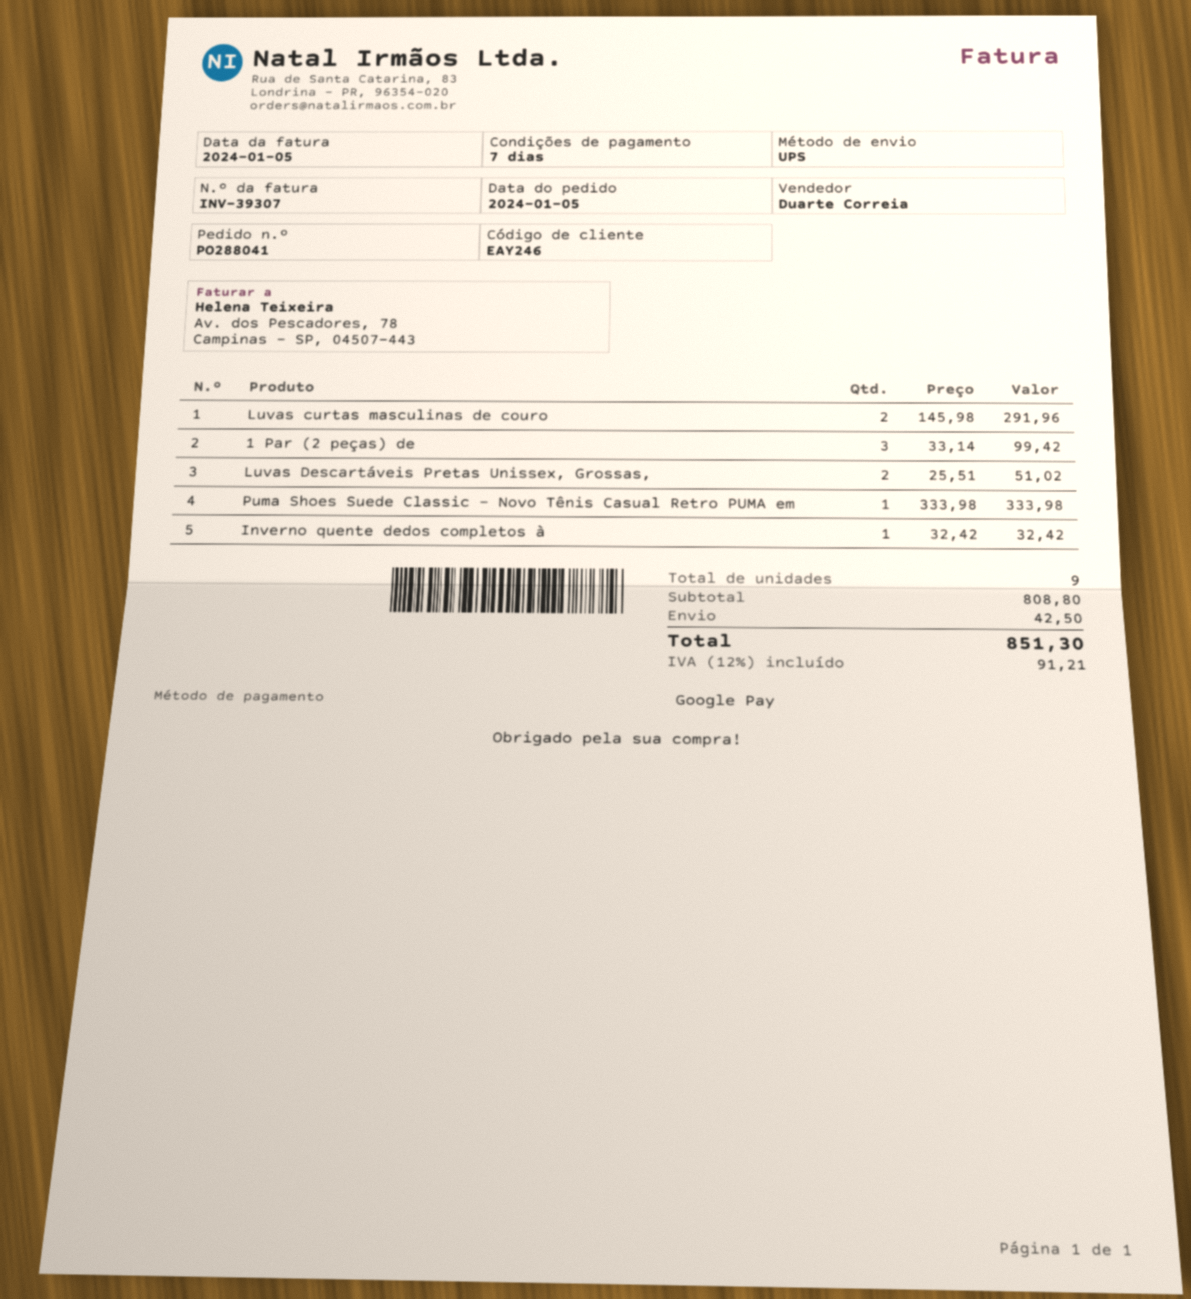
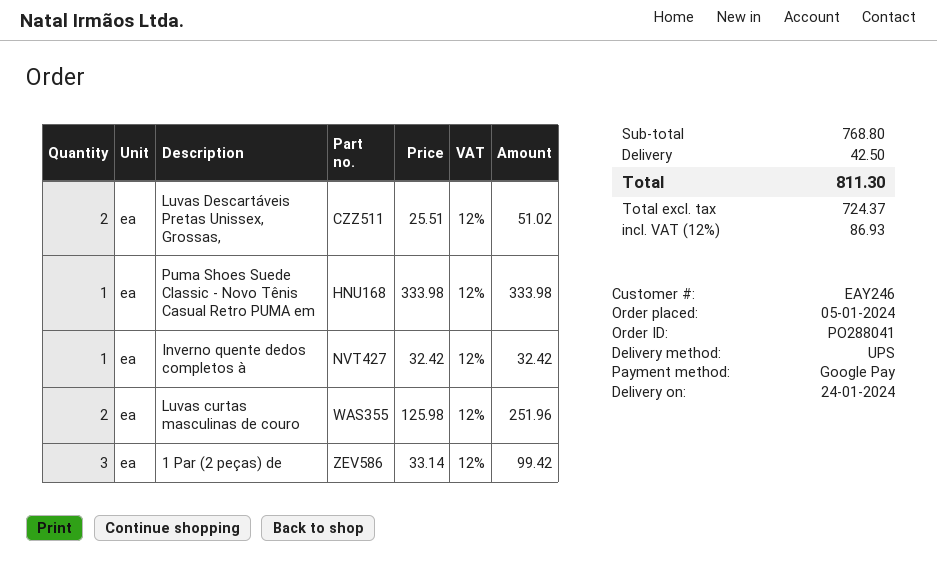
Luvas curtas masculinas de couro: 2 x 145.98 = 291.96 -> 2 x 125.98 = 251.96
subtotal: 808.80 -> 768.80
tax: 12% = 91.21 -> 12% = 86.93
total: 851.30 -> 811.30

